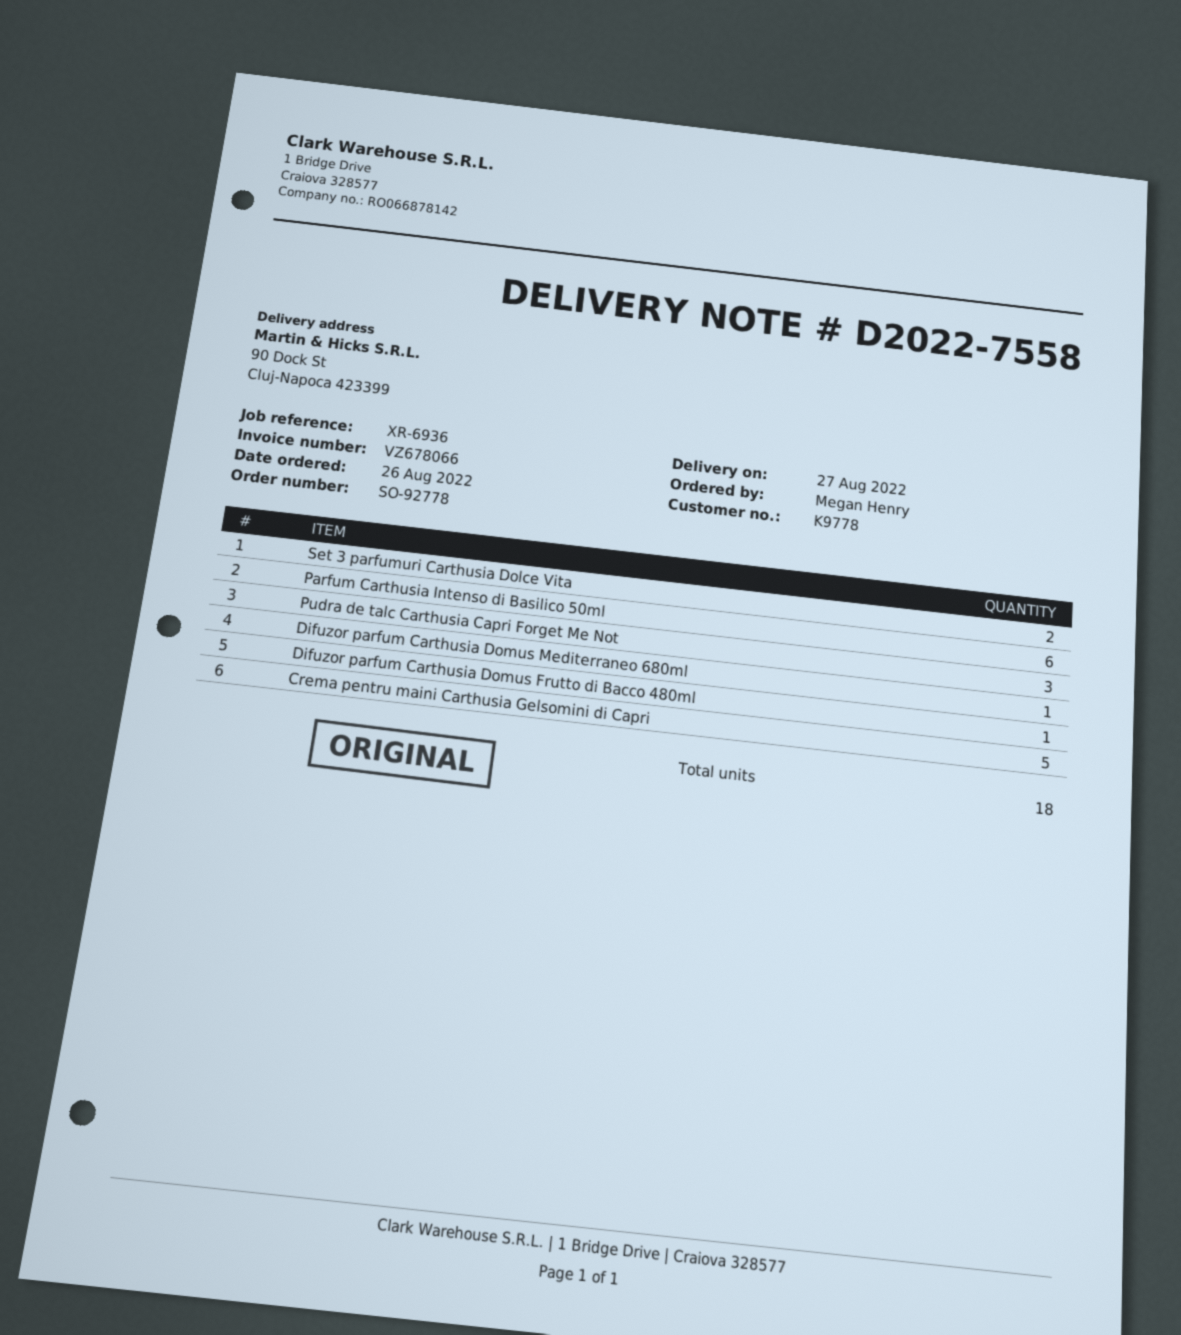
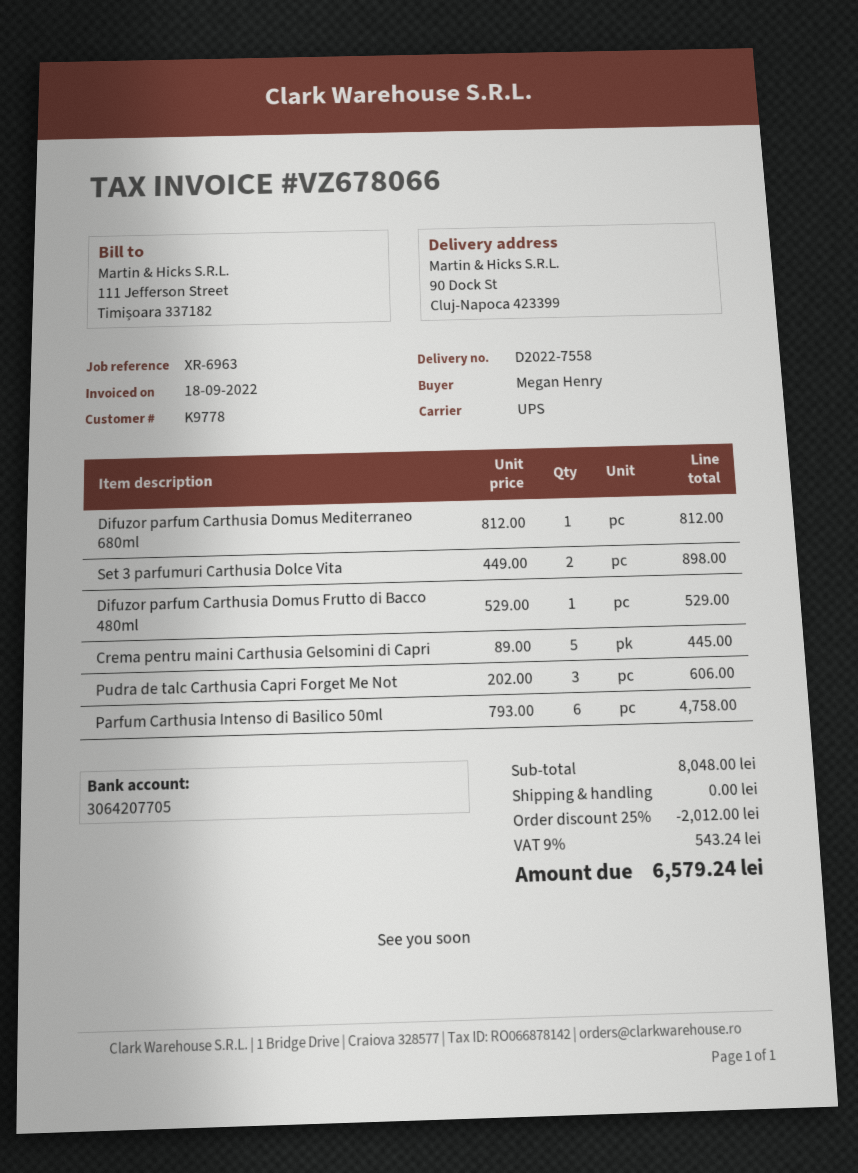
reference: XR-6936 -> XR-6963

